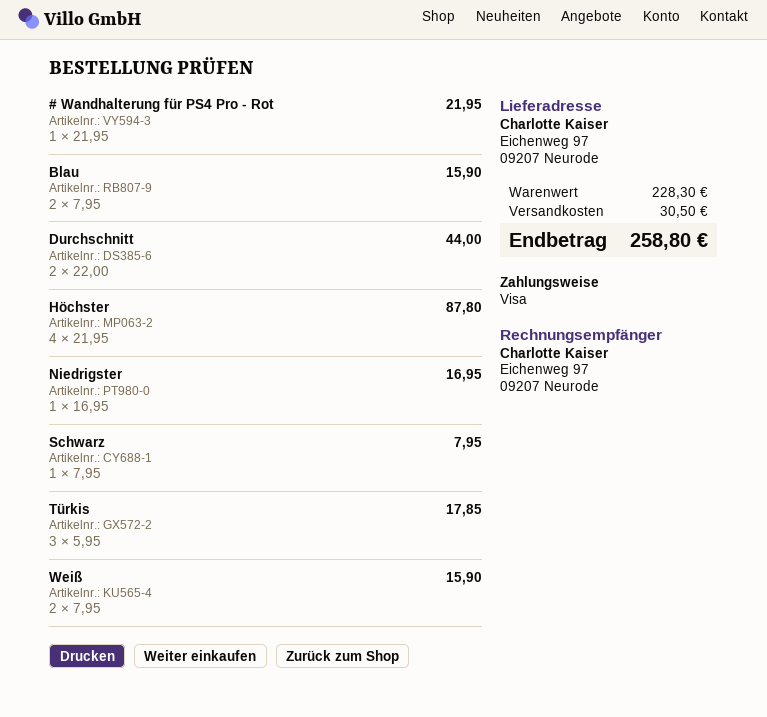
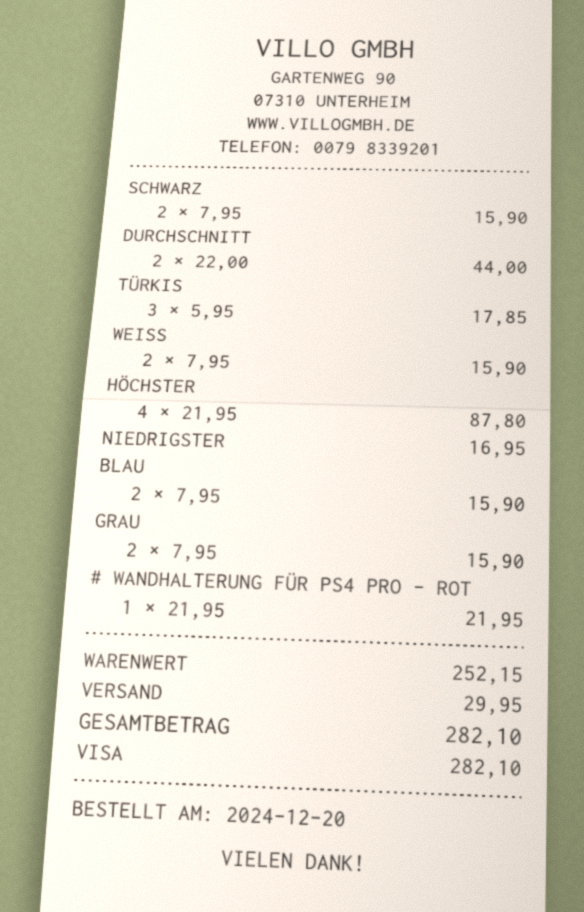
Schwarz: 1 x 7.95 = 7.95 -> 2 x 7.95 = 15.90
GRAU: none -> 2 x 7.95 = 15.90
subtotal: 228.30 -> 252.15
shipping: 30.50 -> 29.95
total: 258.80 -> 282.10

